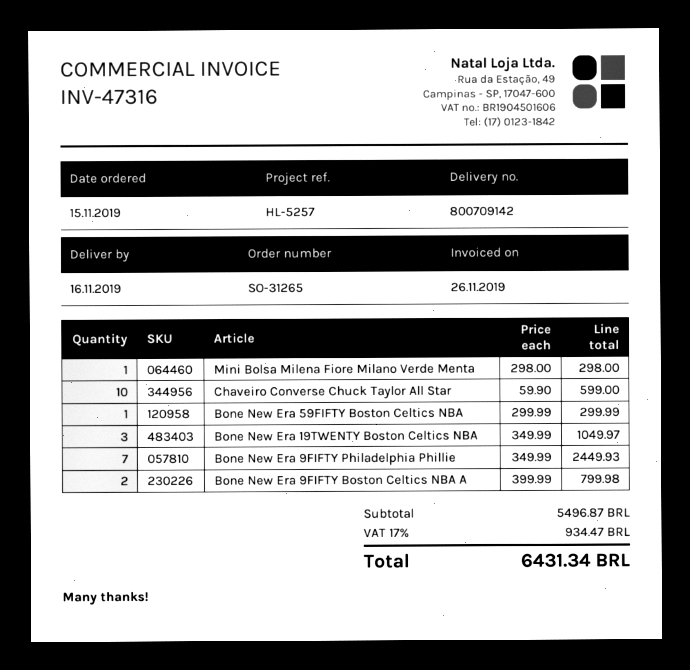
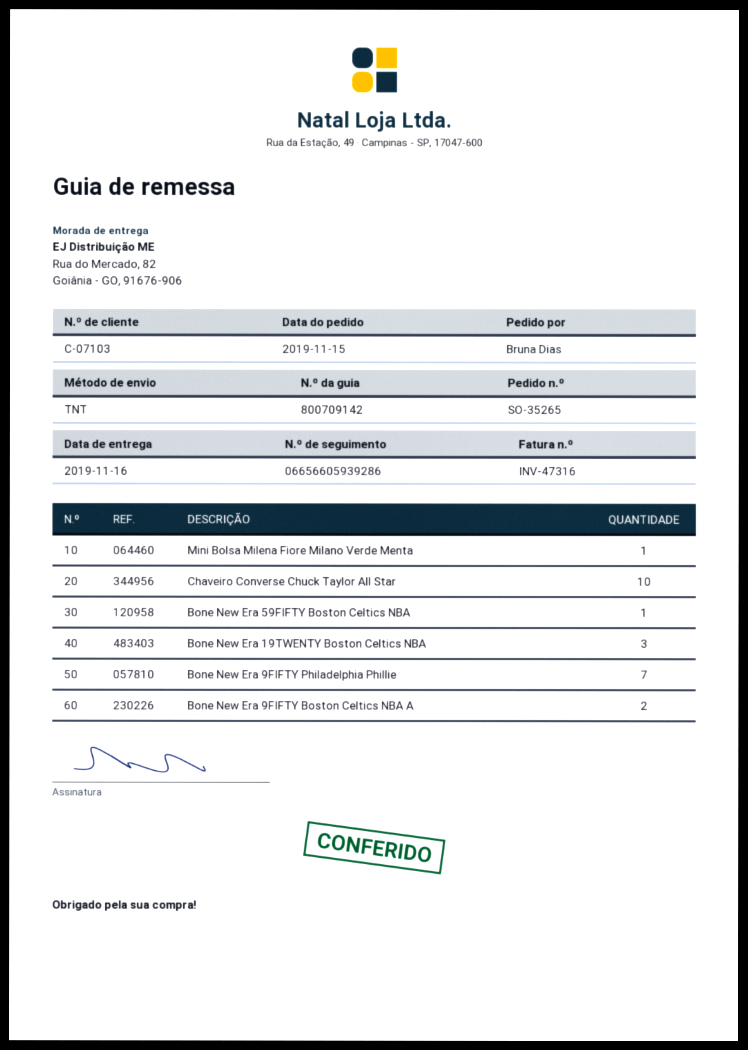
order number: SO-31265 -> SO-35265

